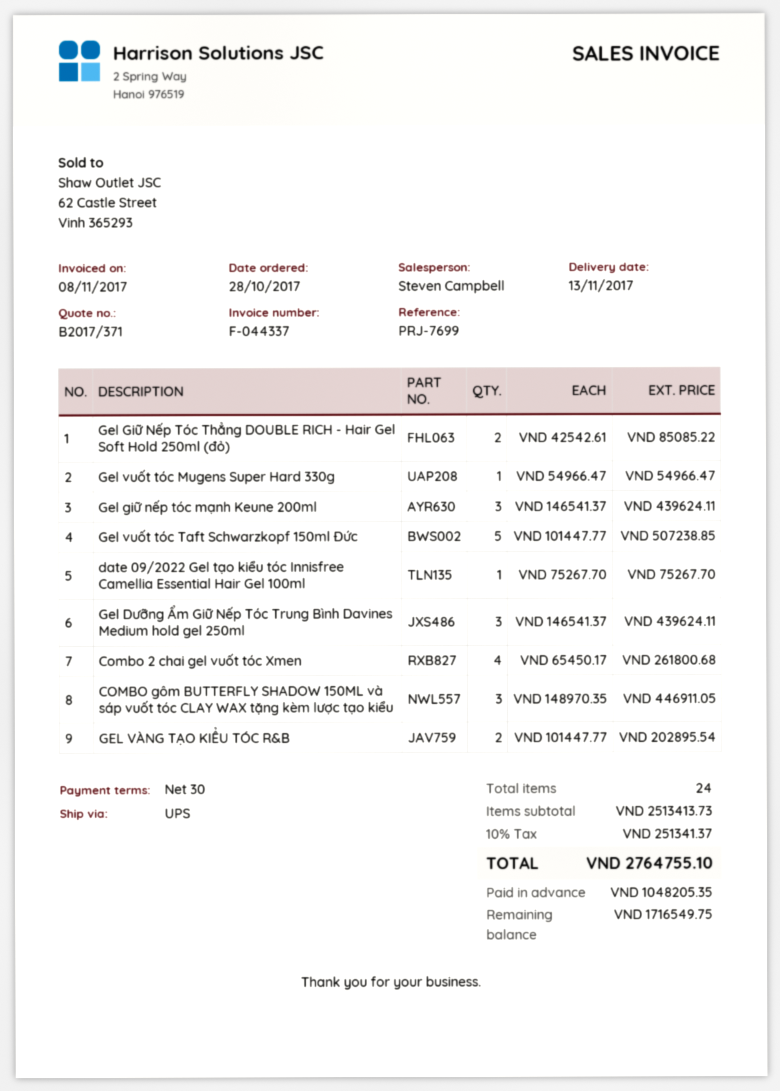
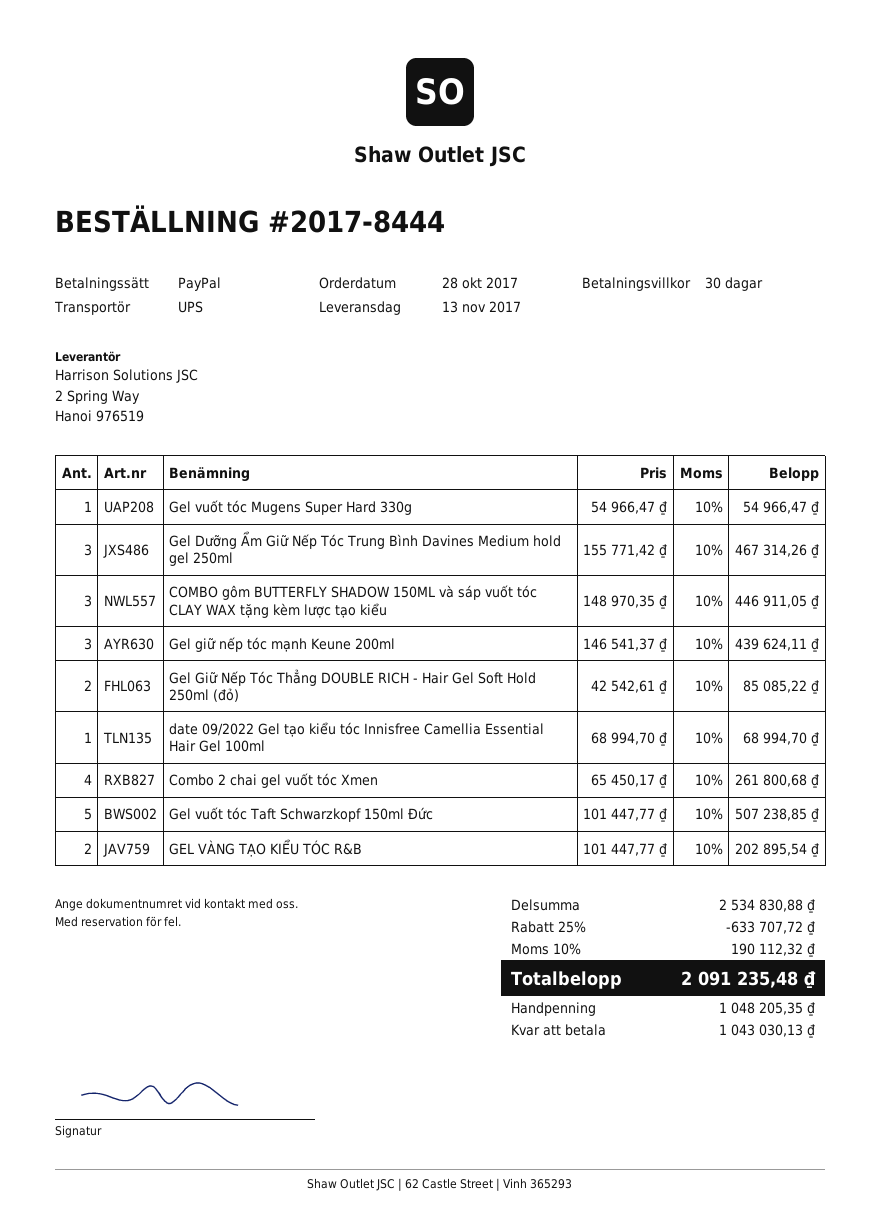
date 09/2022 Gel tạo kiểu tóc Innisfree Camellia Essential Hair Gel 100ml: 1 x 75267.70 = 75267.70 -> 1 x 68994.70 = 68994.70
Gel Dưỡng Ẩm Giữ Nếp Tóc Trung Bình Davines Medium hold gel 250ml: 3 x 146541.37 = 439624.11 -> 3 x 155771.42 = 467314.26
subtotal: 2513413.73 -> 2534830.88
discount: none -> 25% = 633707.72
tax: 10% = 251341.37 -> 10% = 190112.32
total: 2764755.10 -> 2091235.48
balance: 1716549.75 -> 1043030.13

